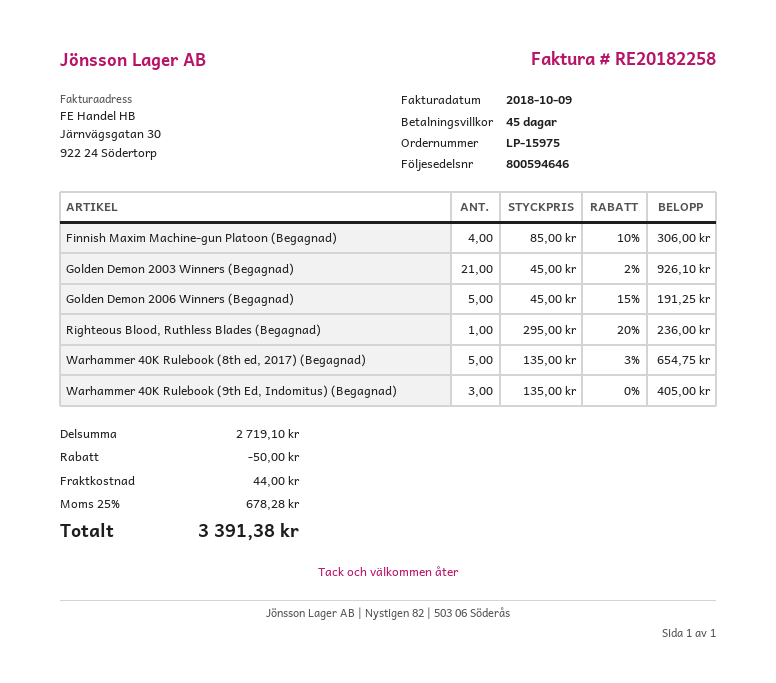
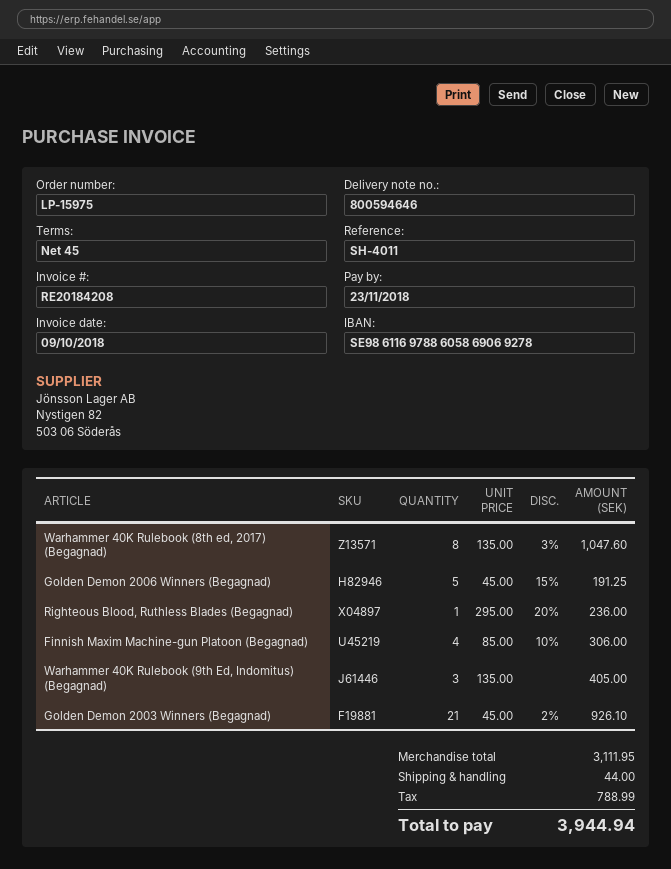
invoice number: RE20182258 -> RE20184208
Warhammer 40K Rulebook (8th ed, 2017) (Begagnad): 5 x 135.00 - 3% = 654.75 -> 8 x 135.00 - 3% = 1047.60
subtotal: 2719.10 -> 3111.95
discount: 50.00 -> none
tax: 678.28 -> 788.99
total: 3391.38 -> 3944.94

